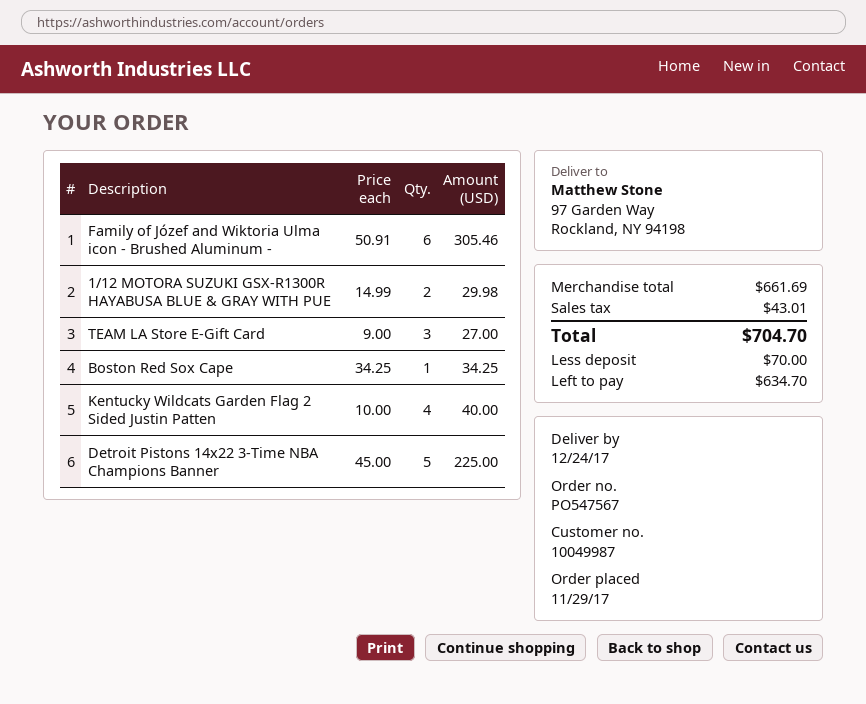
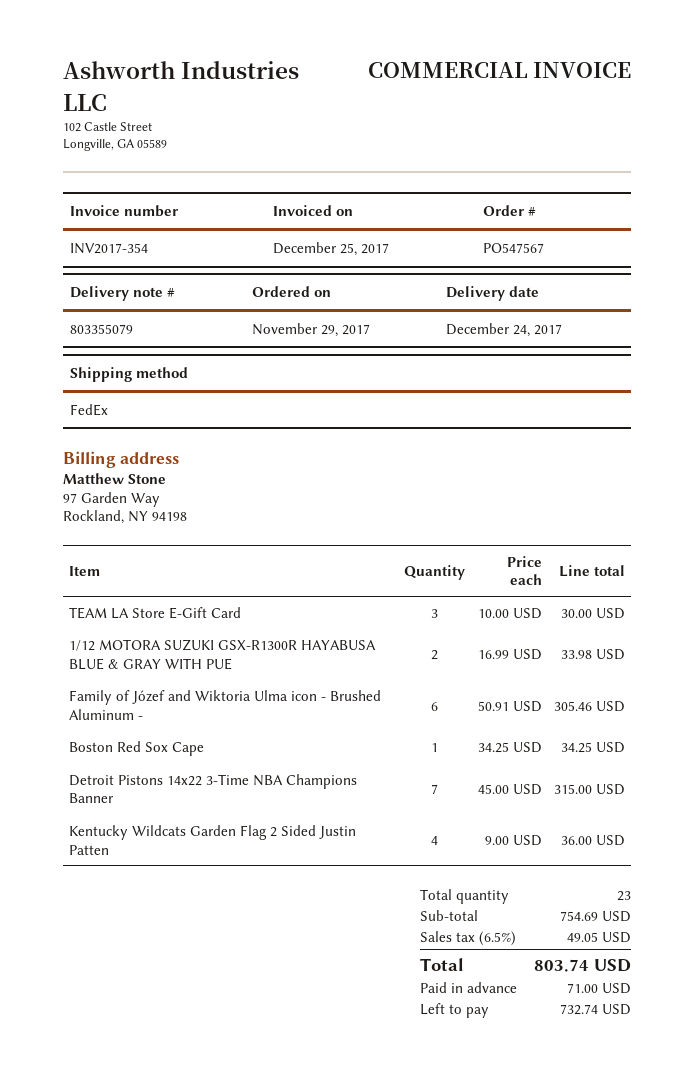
1/12 MOTORA SUZUKI GSX-R1300R HAYABUSA BLUE & GRAY WITH PUE: 2 x 14.99 = 29.98 -> 2 x 16.99 = 33.98
TEAM LA Store E-Gift Card: 3 x 9.00 = 27.00 -> 3 x 10.00 = 30.00
Kentucky Wildcats Garden Flag 2 Sided Justin Patten: 4 x 10.00 = 40.00 -> 4 x 9.00 = 36.00
Detroit Pistons 14x22 3-Time NBA Champions Banner: 5 x 45.00 = 225.00 -> 7 x 45.00 = 315.00
subtotal: 661.69 -> 754.69
tax: 43.01 -> 49.05
total: 704.70 -> 803.74
deposit: 70.00 -> 71.00
balance: 634.70 -> 732.74

